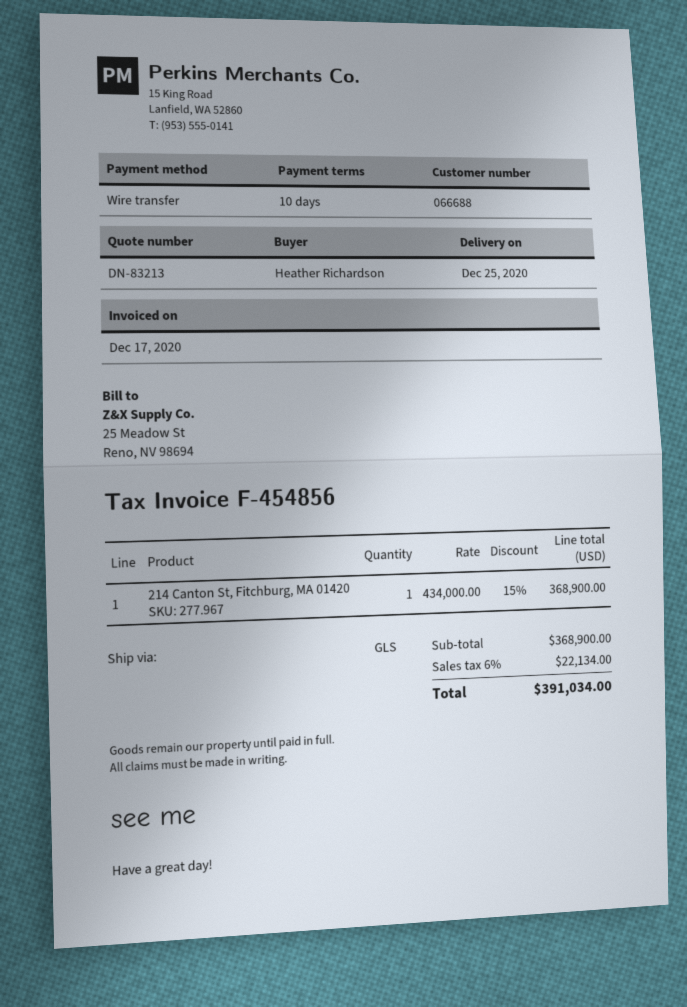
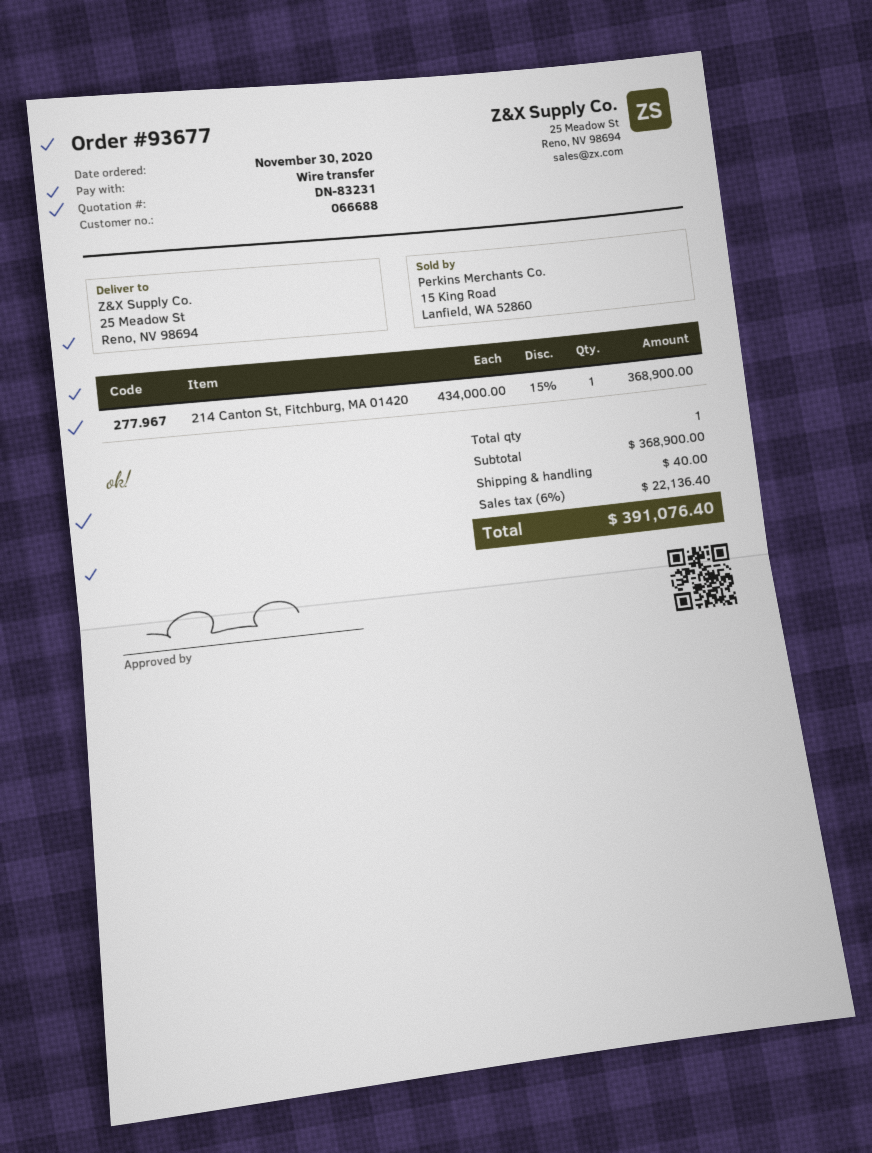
quote number: DN-83213 -> DN-83231
shipping: none -> 40.00
tax: 6% = 22134.00 -> 6% = 22136.40
total: 391034.00 -> 391076.40

